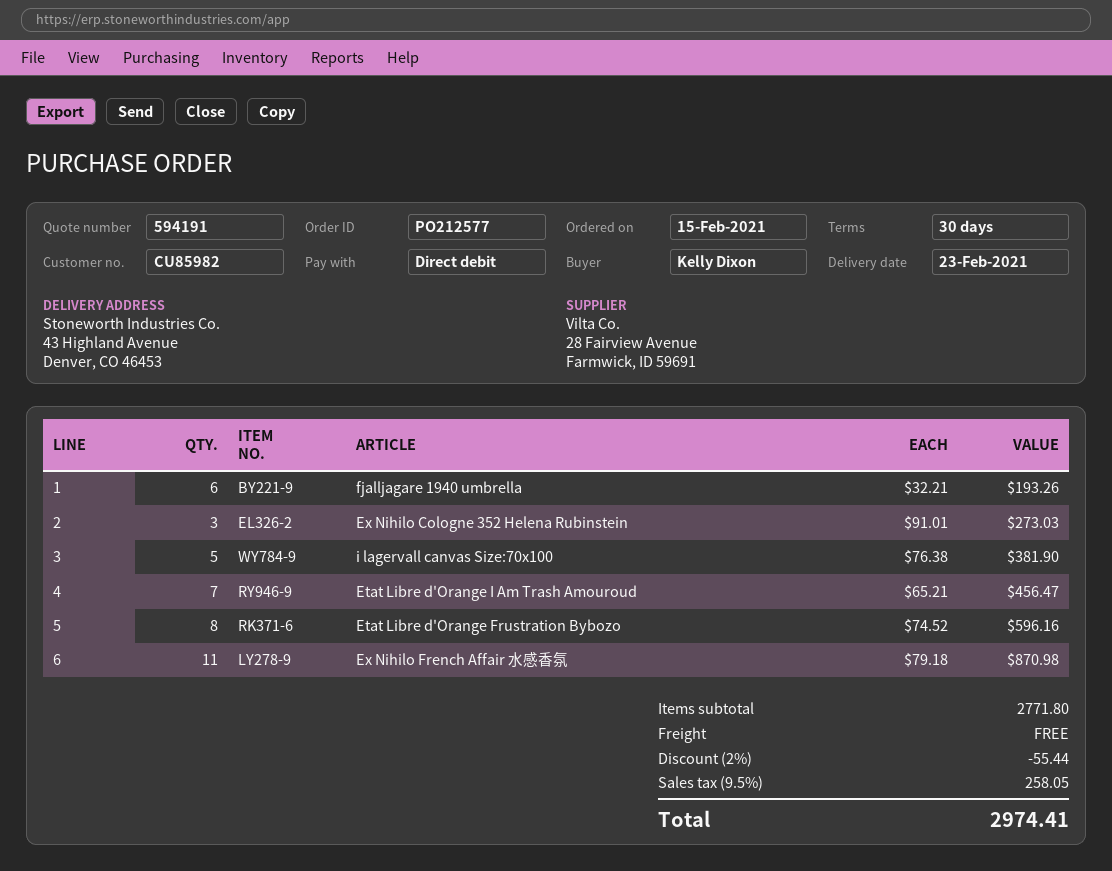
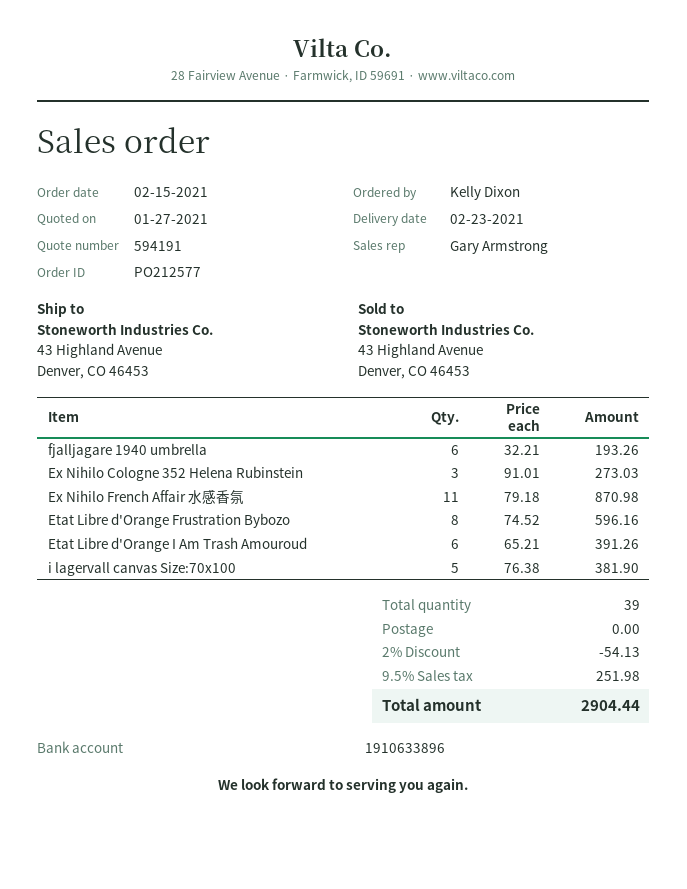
Etat Libre d'Orange I Am Trash Amouroud: 7 x 65.21 = 456.47 -> 6 x 65.21 = 391.26
discount: 2% = 55.44 -> 2% = 54.13
tax: 9.5% = 258.05 -> 9.5% = 251.98
total: 2974.41 -> 2904.44

